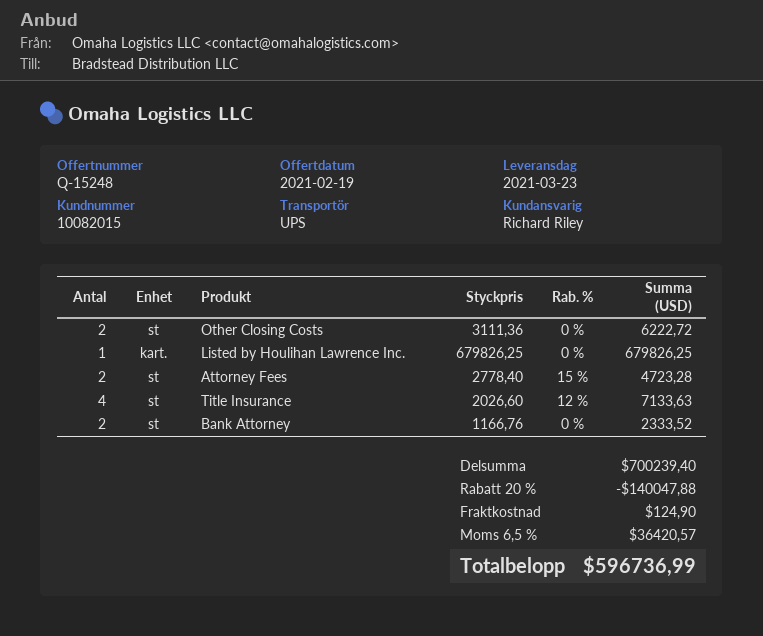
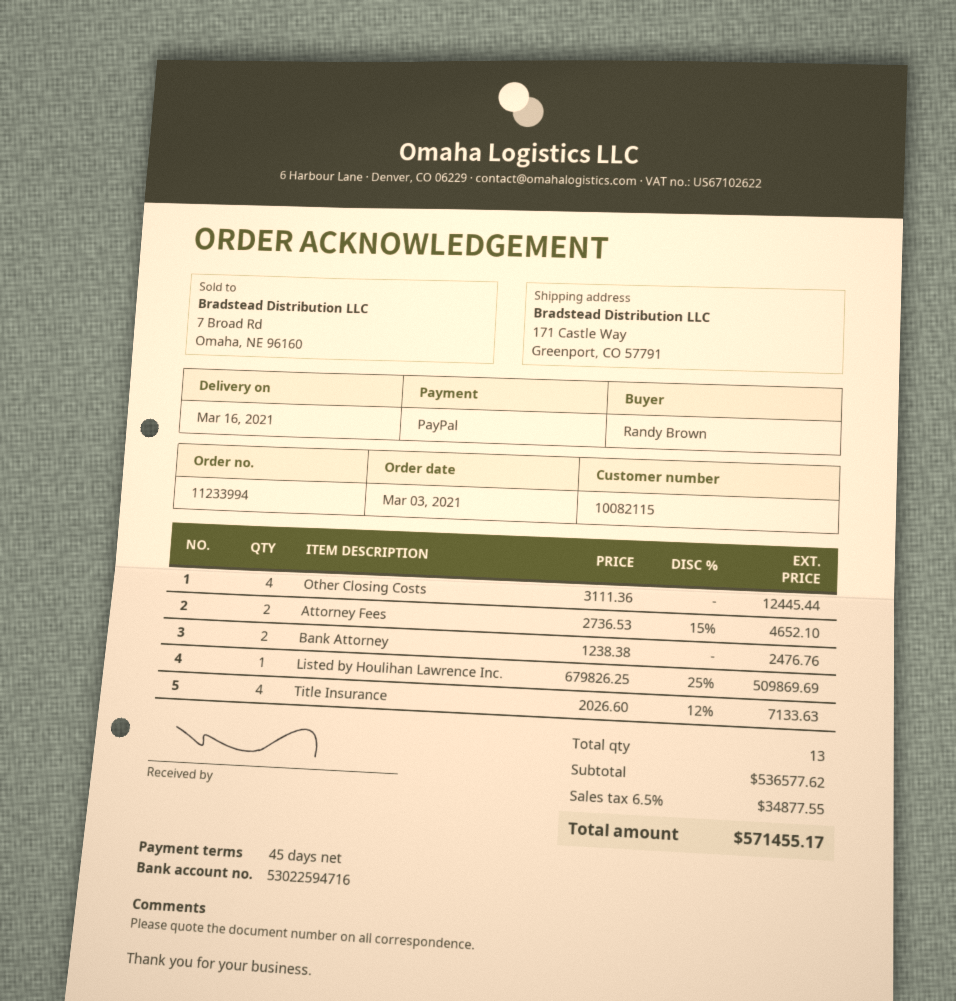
delivery date: 2021-03-23 -> 2021-03-16
customer number: 10082015 -> 10082115
Other Closing Costs: 2 x 3111.36 = 6222.72 -> 4 x 3111.36 = 12445.44
Listed by Houlihan Lawrence Inc.: 1 x 679826.25 = 679826.25 -> 1 x 679826.25 - 25% = 509869.69
Attorney Fees: 2 x 2778.40 - 15% = 4723.28 -> 2 x 2736.53 - 15% = 4652.10
Bank Attorney: 2 x 1166.76 = 2333.52 -> 2 x 1238.38 = 2476.76
subtotal: 700239.40 -> 536577.62
discount: 20% = 140047.88 -> none
shipping: 124.90 -> none
tax: 6.5% = 36420.57 -> 6.5% = 34877.55
total: 596736.99 -> 571455.17

